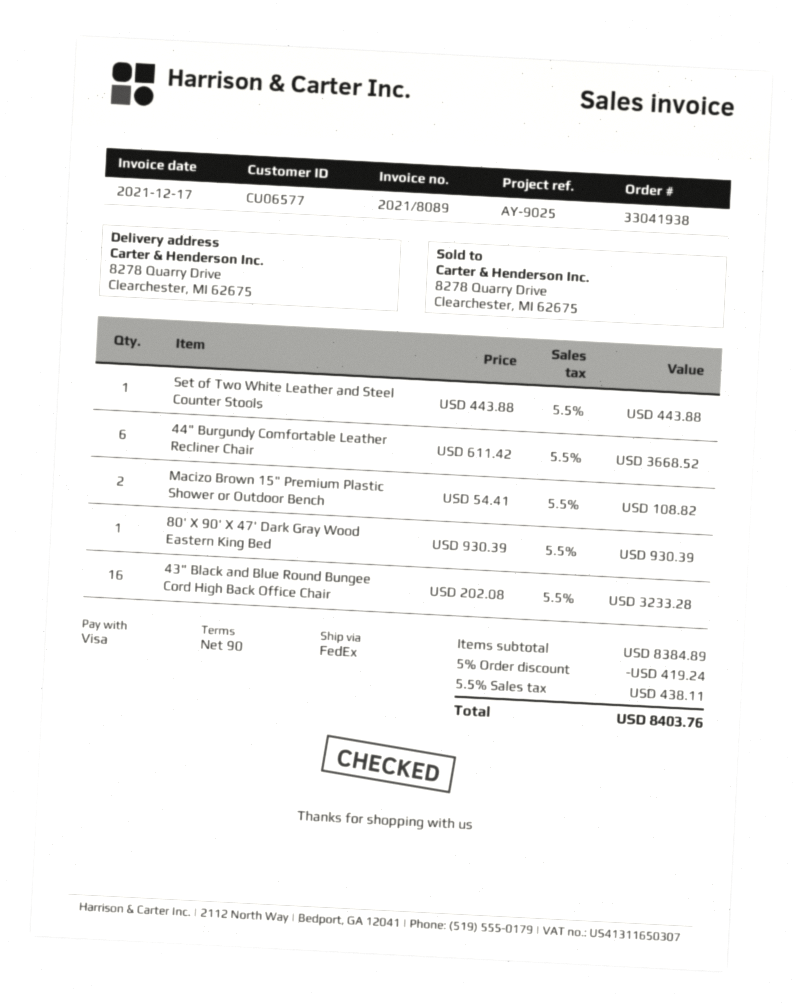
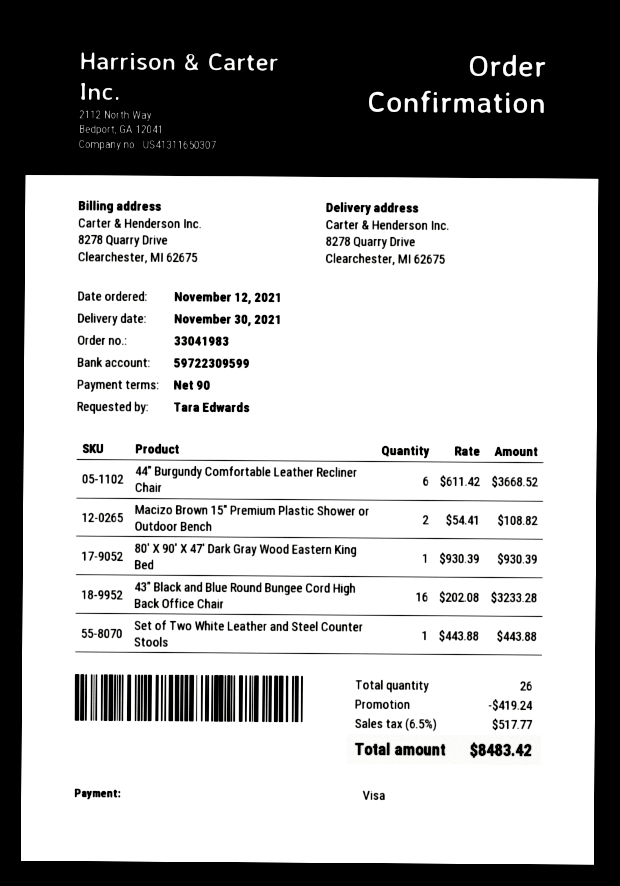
order number: 33041938 -> 33041983
tax: 5.5% = 438.11 -> 6.5% = 517.77
total: 8403.76 -> 8483.42

